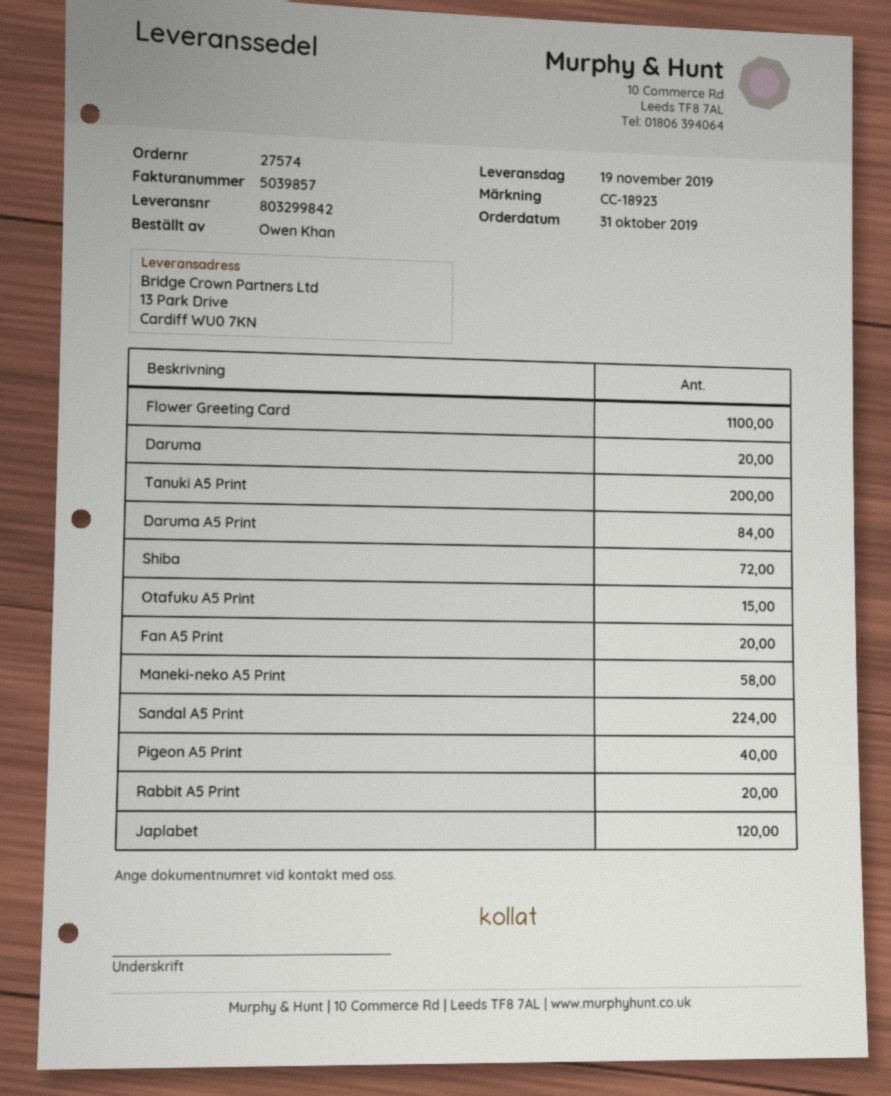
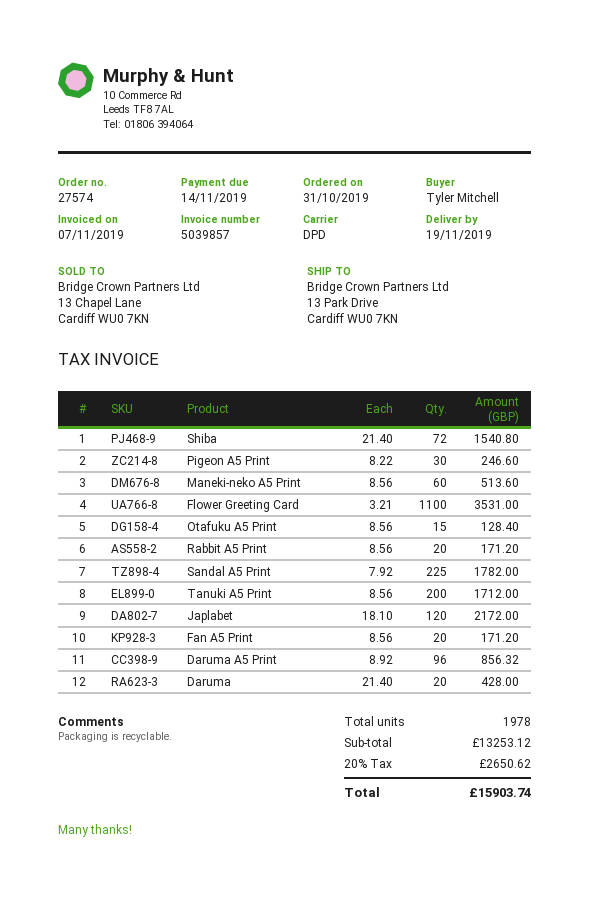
ordered by: Owen Khan -> Tyler Mitchell
Daruma A5 Print: 84 -> 96
Maneki-neko A5 Print: 58 -> 60
Sandal A5 Print: 224 -> 225
Pigeon A5 Print: 40 -> 30

